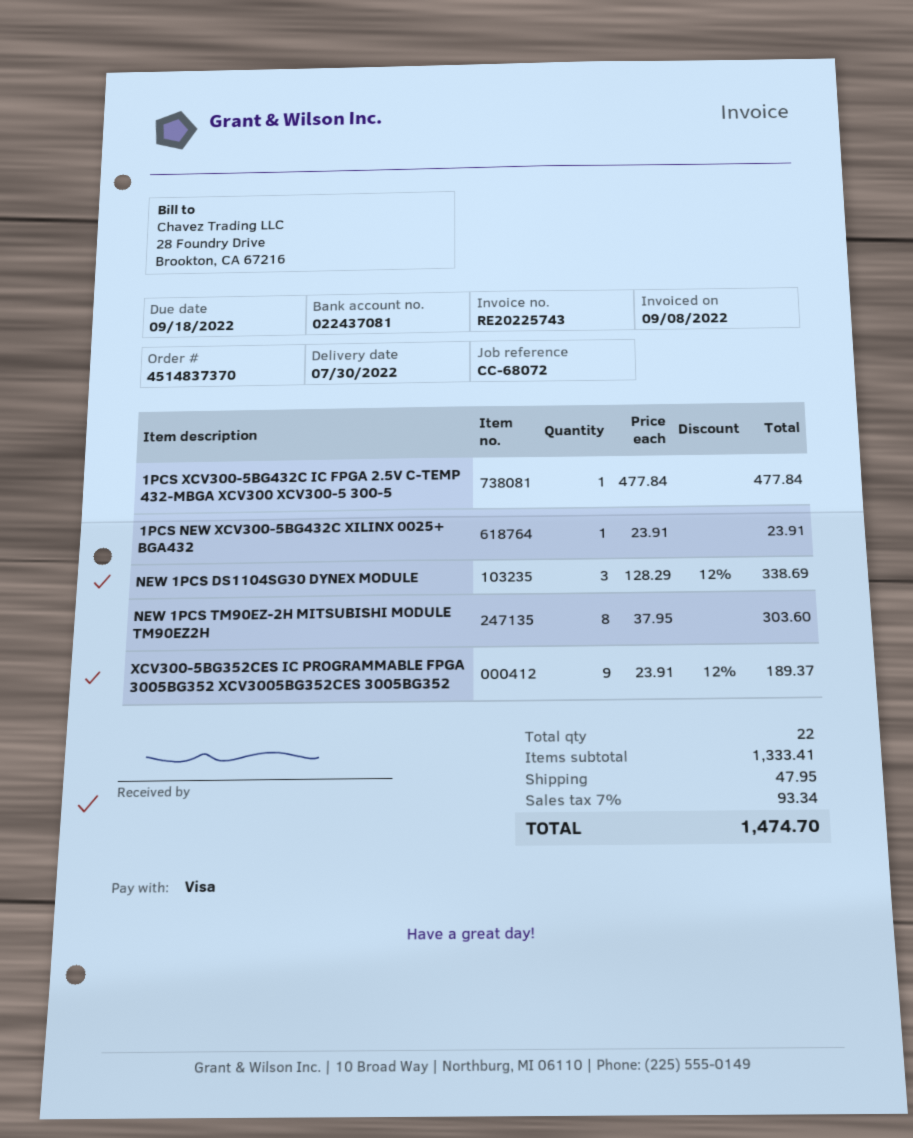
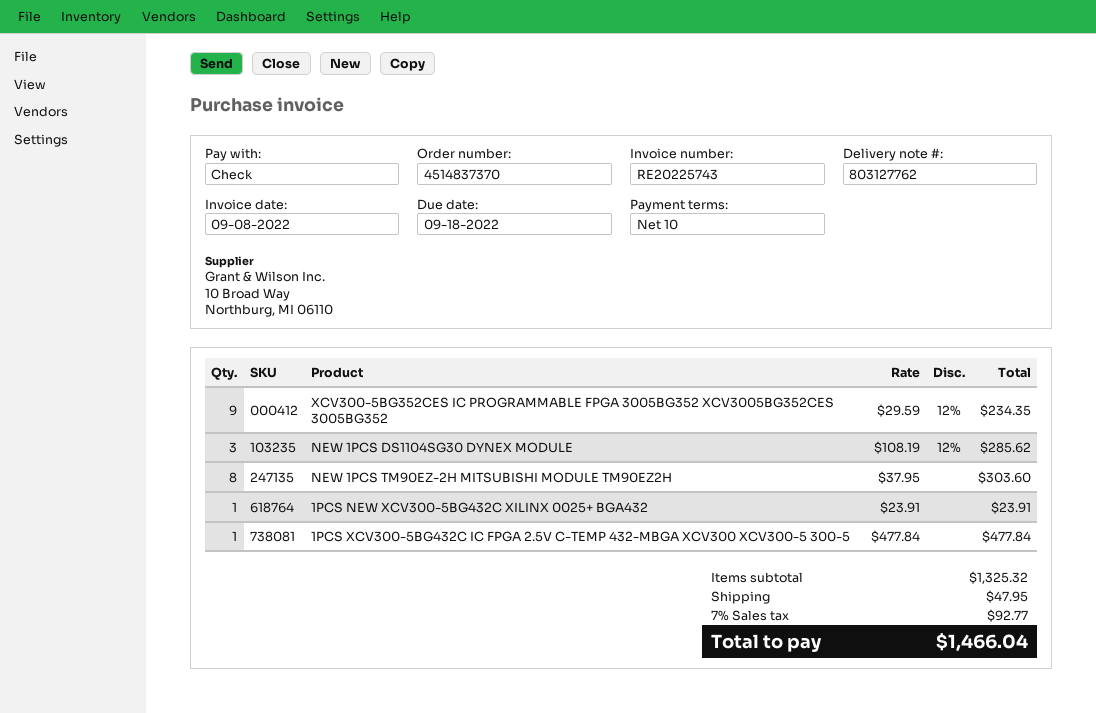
payment method: Visa -> cheque
NEW 1PCS DS1104SG30 DYNEX MODULE: 3 x 128.29 - 12% = 338.69 -> 3 x 108.19 - 12% = 285.62
XCV300-5BG352CES IC PROGRAMMABLE FPGA 3005BG352 XCV3005BG352CES 3005BG352: 9 x 23.91 - 12% = 189.37 -> 9 x 29.59 - 12% = 234.35
subtotal: 1333.41 -> 1325.32
tax: 7% = 93.34 -> 7% = 92.77
total: 1474.70 -> 1466.04

